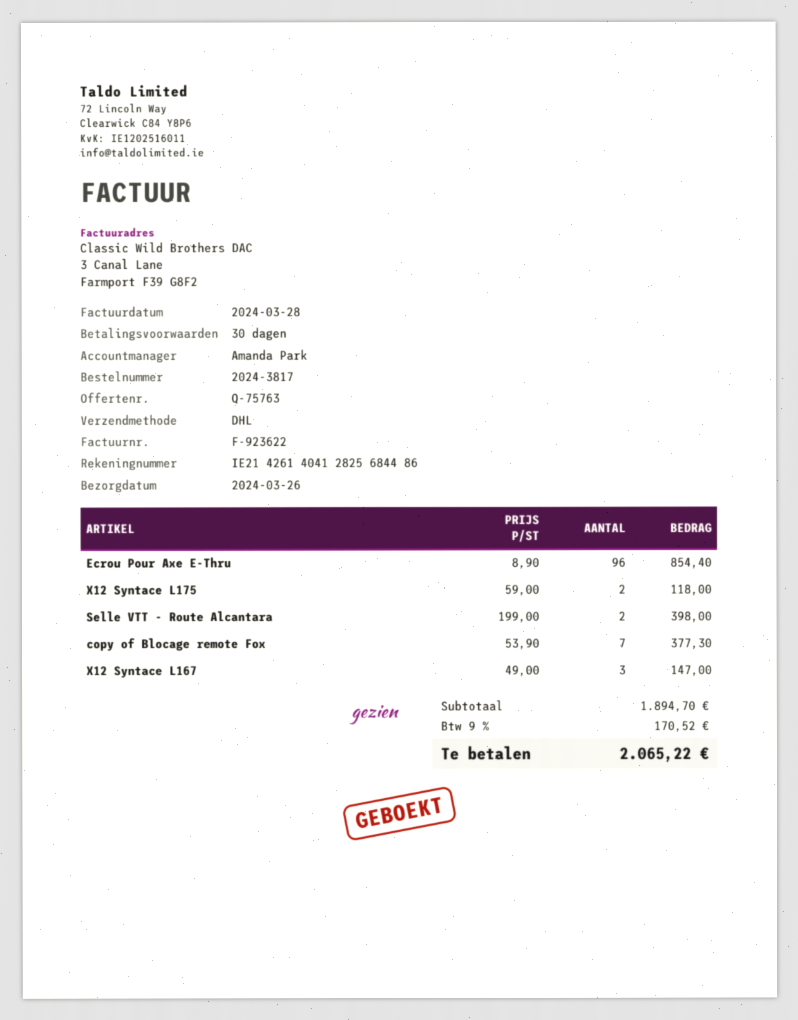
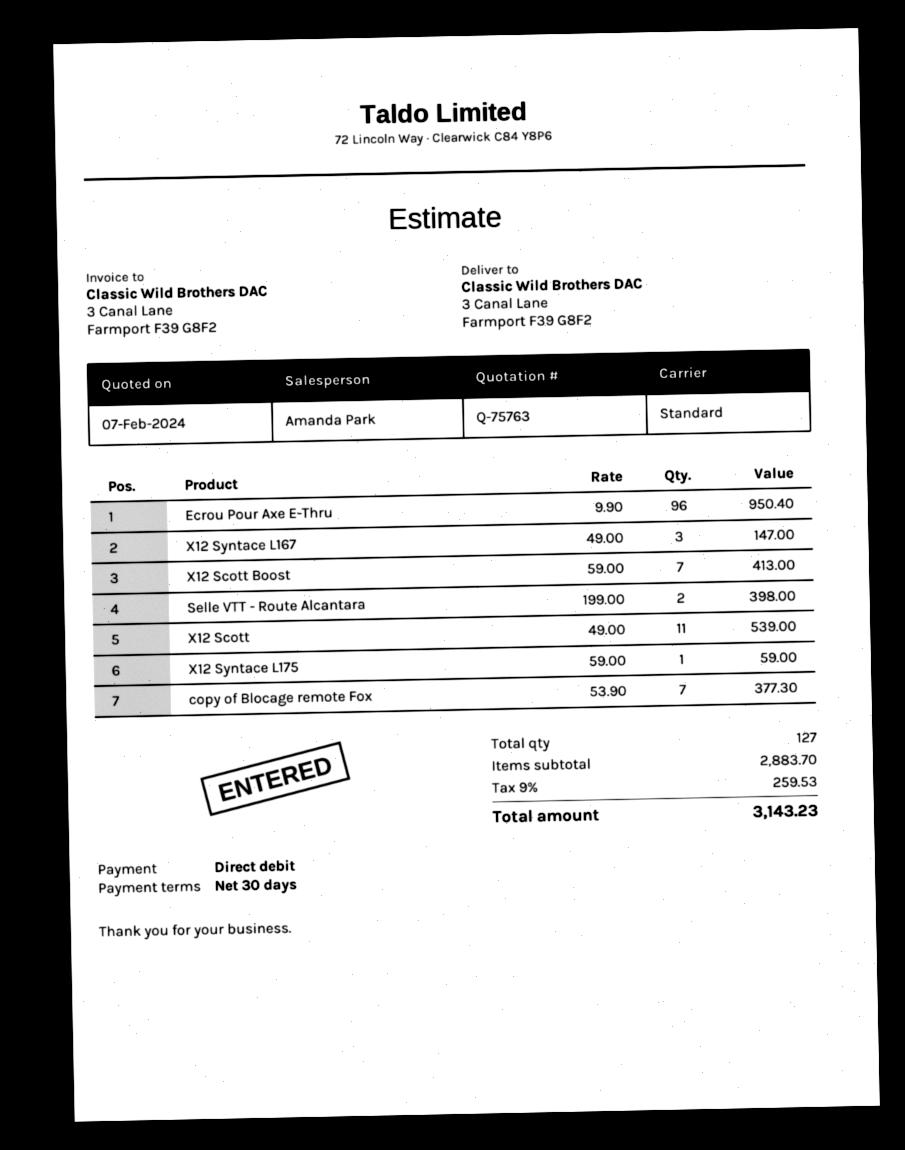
shipping method: DHL -> standard
Ecrou Pour Axe E-Thru: 96 x 8.90 = 854.40 -> 96 x 9.90 = 950.40
X12 Syntace L175: 2 x 59.00 = 118.00 -> 1 x 59.00 = 59.00
X12 Scott Boost: none -> 7 x 59.00 = 413.00
X12 Scott: none -> 11 x 49.00 = 539.00
subtotal: 1894.70 -> 2883.70
tax: 9% = 170.52 -> 9% = 259.53
total: 2065.22 -> 3143.23

